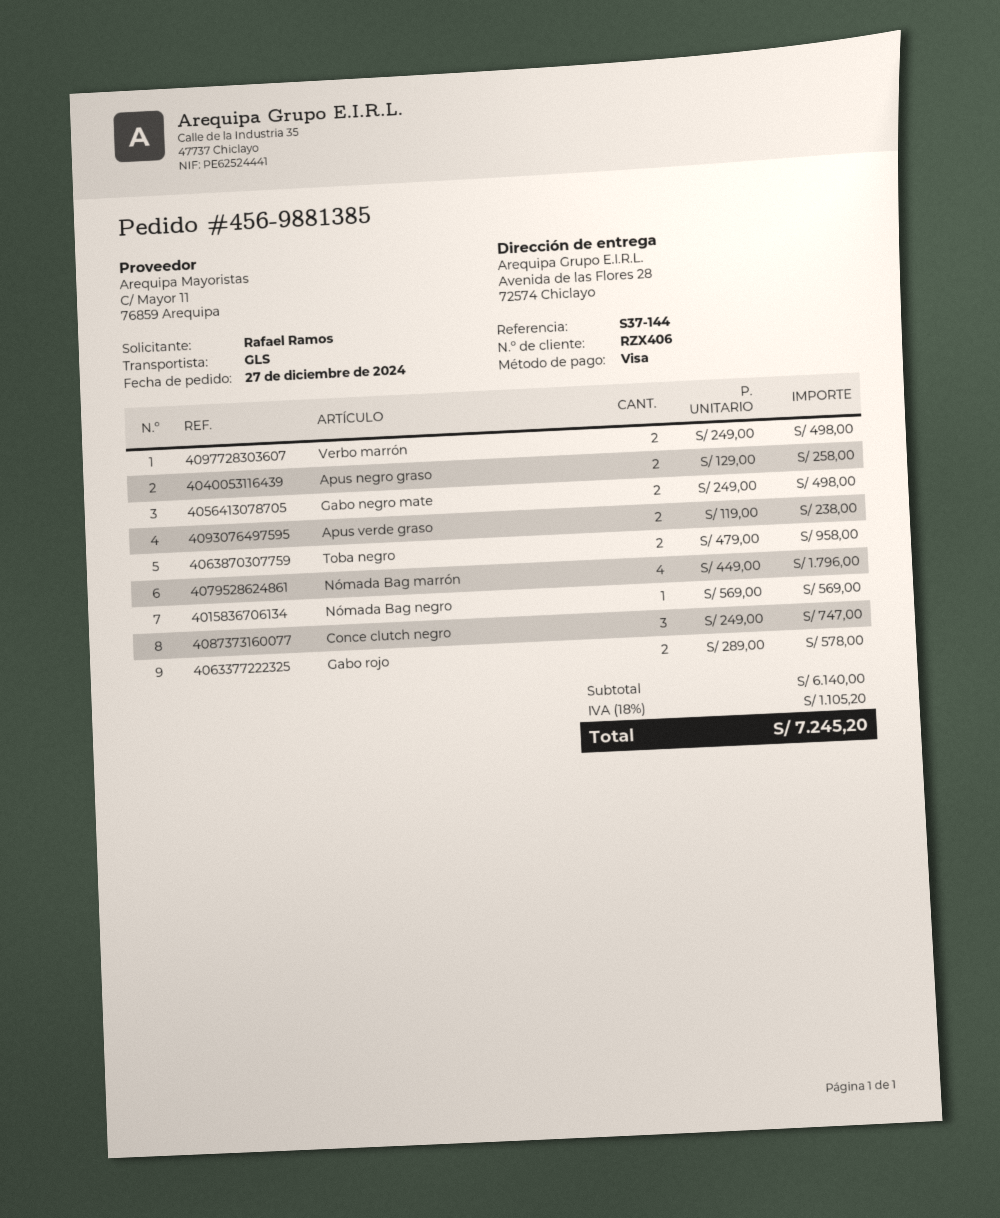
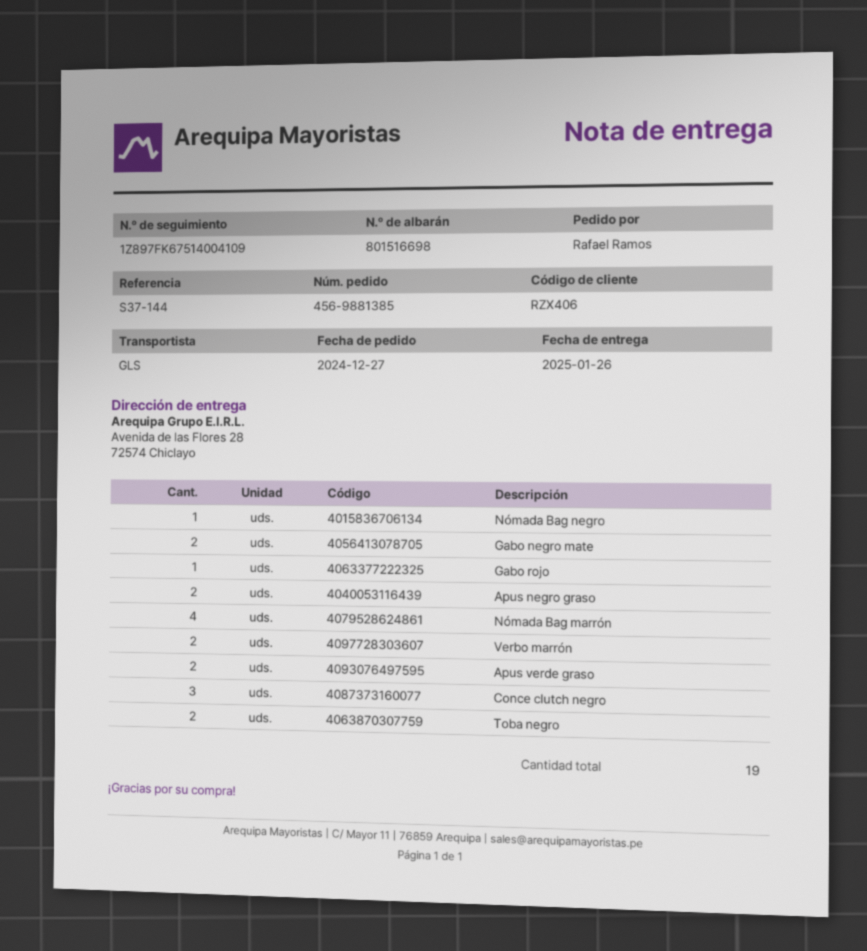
Gabo rojo: 2 -> 1

